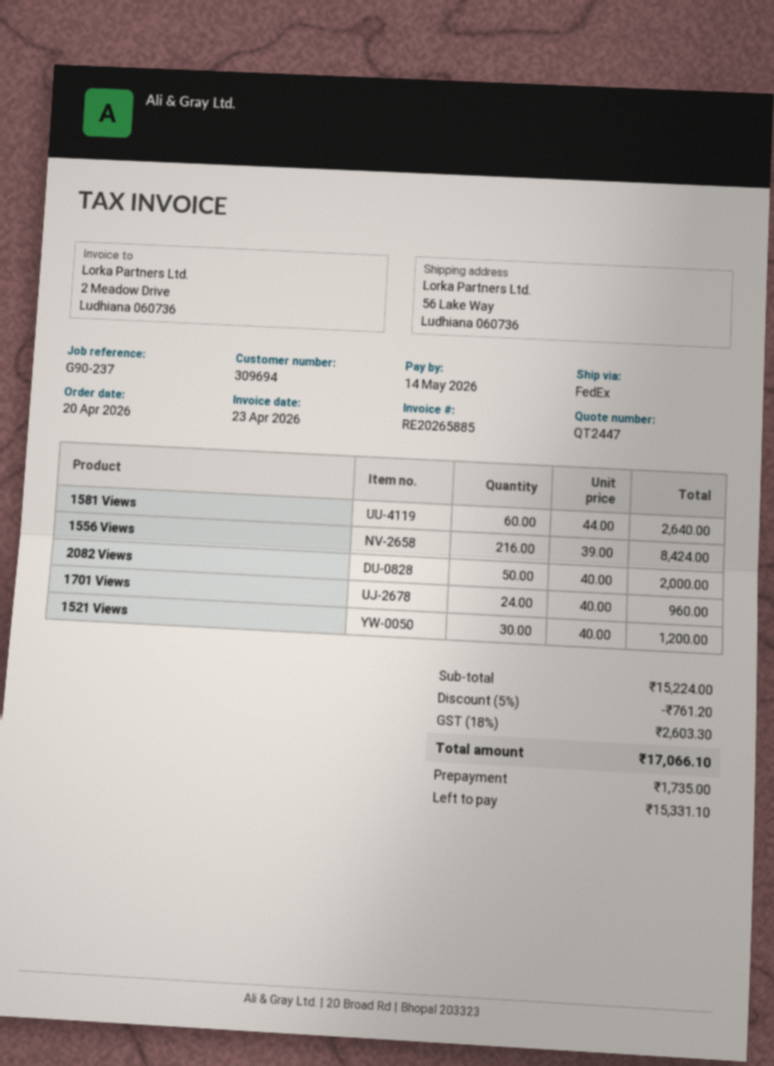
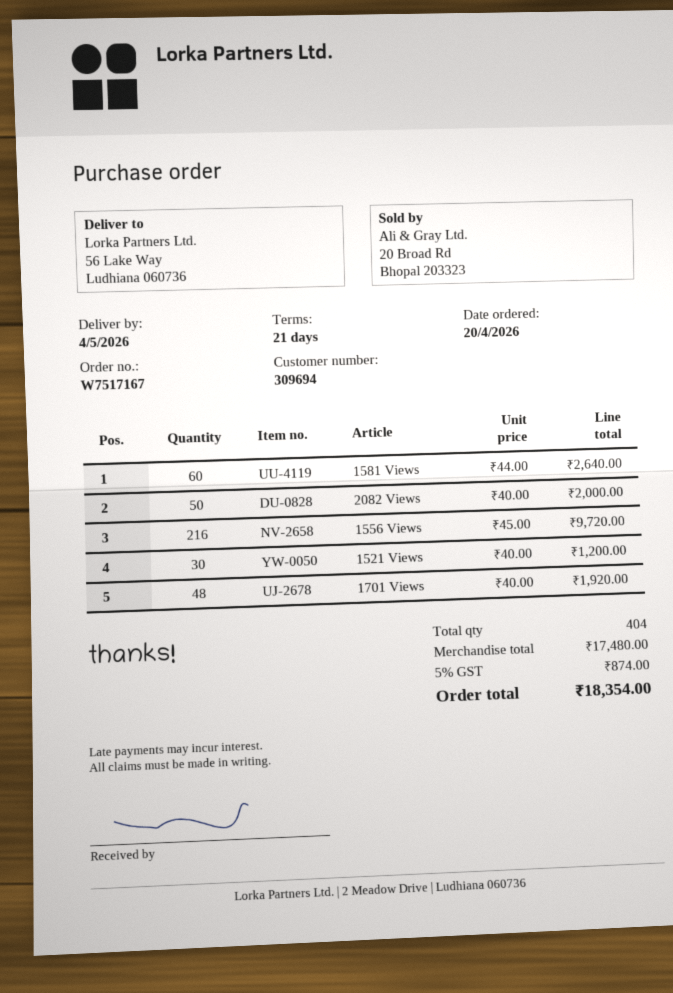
1556 Views: 216 x 39.00 = 8424.00 -> 216 x 45.00 = 9720.00
1701 Views: 24 x 40.00 = 960.00 -> 48 x 40.00 = 1920.00
subtotal: 15224.00 -> 17480.00
discount: 5% = 761.20 -> none
tax: 18% = 2603.30 -> 5% = 874.00
total: 17066.10 -> 18354.00

